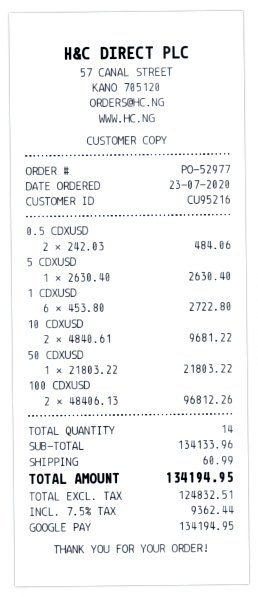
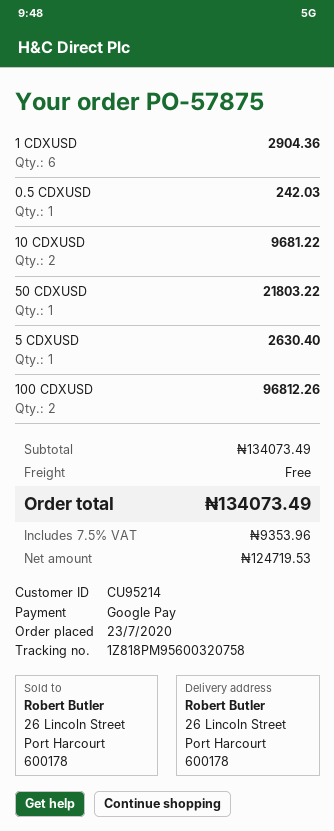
order number: PO-52977 -> PO-57875
customer number: CU95216 -> CU95214
0.5 CDXUSD: 2 for 484.06 -> 1 for 242.03
1 CDXUSD: 6 for 2722.80 -> 6 for 2904.36
subtotal: 134133.96 -> 134073.49
shipping: 60.99 -> 0.00
net: 124832.51 -> 124719.53
tax: 7.5% = 9362.44 -> 7.5% = 9353.96
total: 134194.95 -> 134073.49

